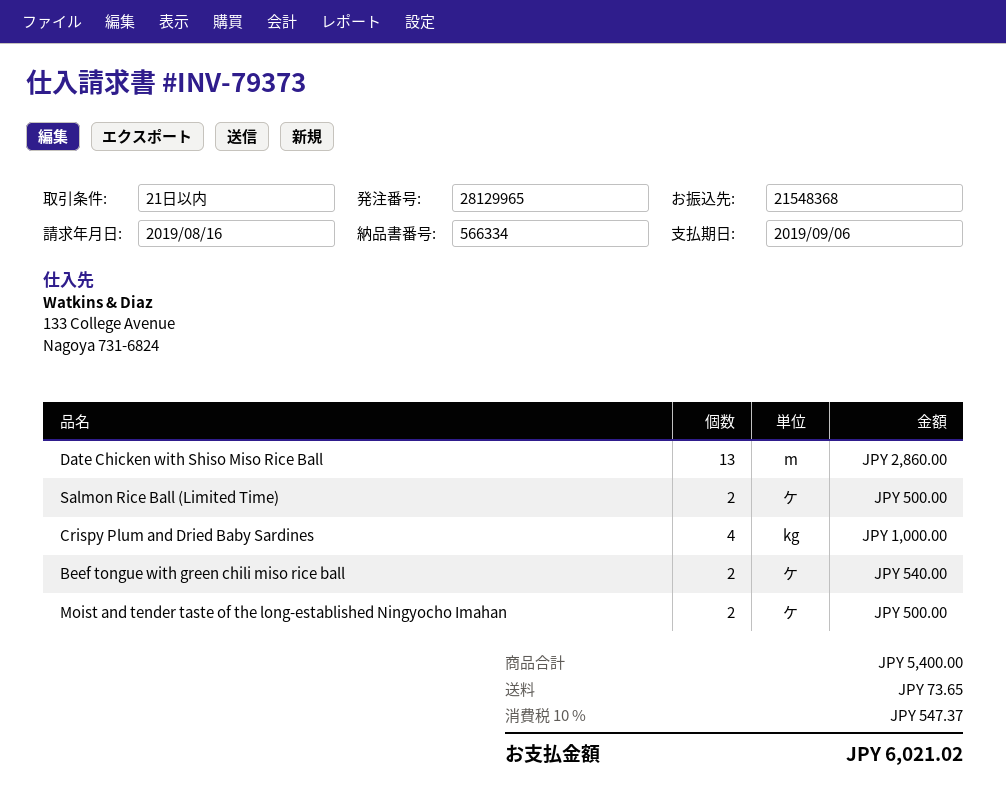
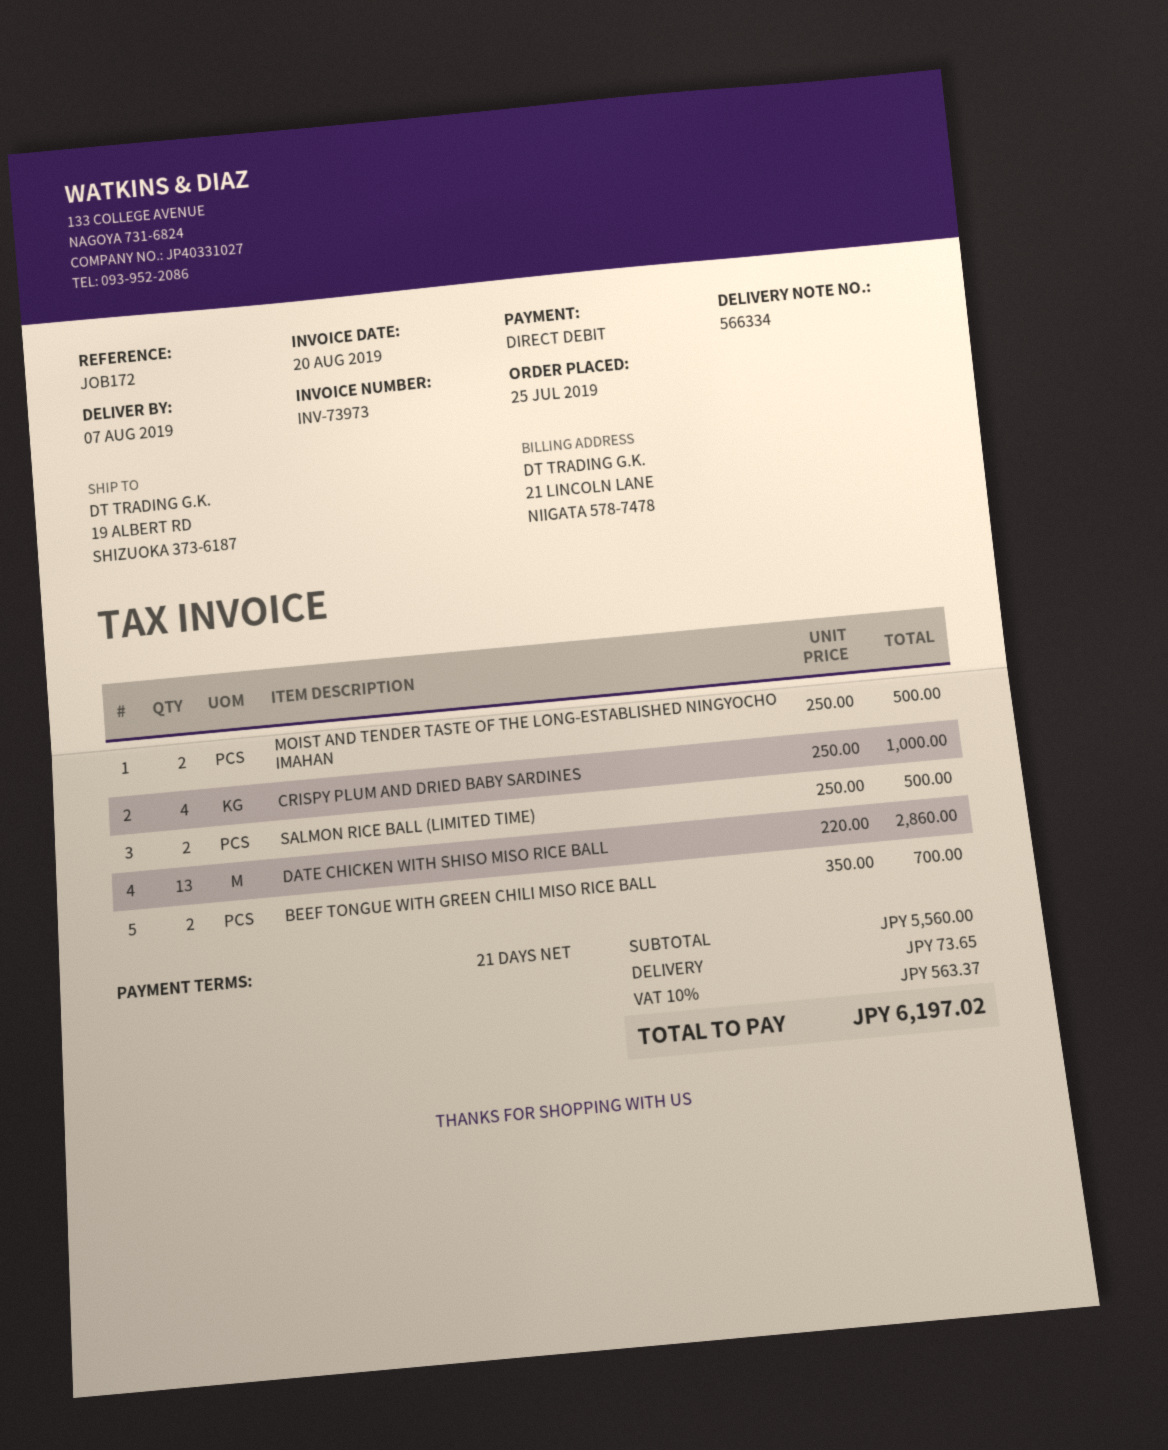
invoice number: INV-79373 -> INV-73973
invoice date: 2019-08-16 -> 2019-08-20
Beef tongue with green chili miso rice ball: 2 for 540.00 -> 2 for 700.00
subtotal: 5400.00 -> 5560.00
tax: 10% = 547.37 -> 10% = 563.37
total: 6021.02 -> 6197.02

